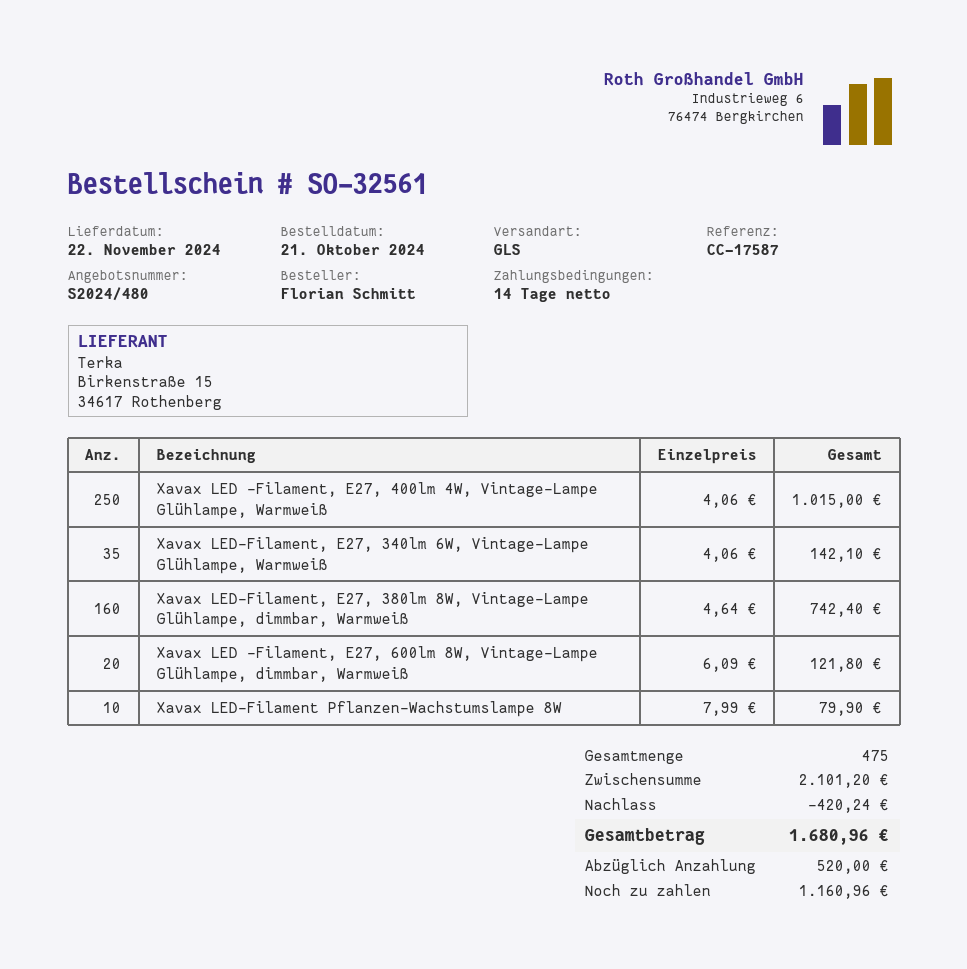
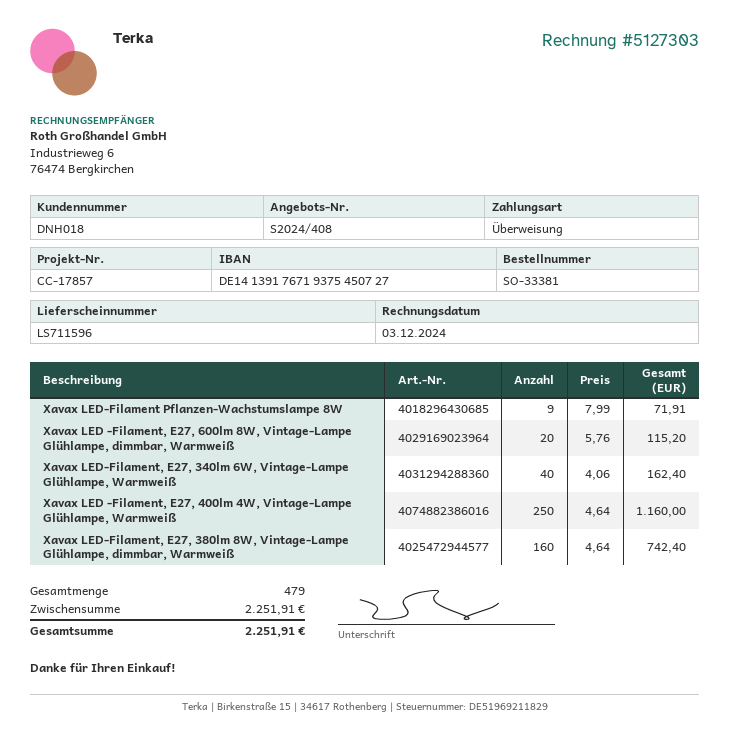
quote number: S2024/480 -> S2024/408
order number: SO-32561 -> SO-33381
reference: CC-17587 -> CC-17857
Xavax LED -Filament, E27, 400lm 4W, Vintage-Lampe Glühlampe, Warmweiß: 250 x 4.06 = 1015.00 -> 250 x 4.64 = 1160.00
Xavax LED-Filament, E27, 340lm 6W, Vintage-Lampe Glühlampe, Warmweiß: 35 x 4.06 = 142.10 -> 40 x 4.06 = 162.40
Xavax LED -Filament, E27, 600lm 8W, Vintage-Lampe Glühlampe, dimmbar, Warmweiß: 20 x 6.09 = 121.80 -> 20 x 5.76 = 115.20
Xavax LED-Filament Pflanzen-Wachstumslampe 8W: 10 x 7.99 = 79.90 -> 9 x 7.99 = 71.91
total quantity: 475 -> 479
subtotal: 2101.20 -> 2251.91
discount: 420.24 -> none
total: 1680.96 -> 2251.91

